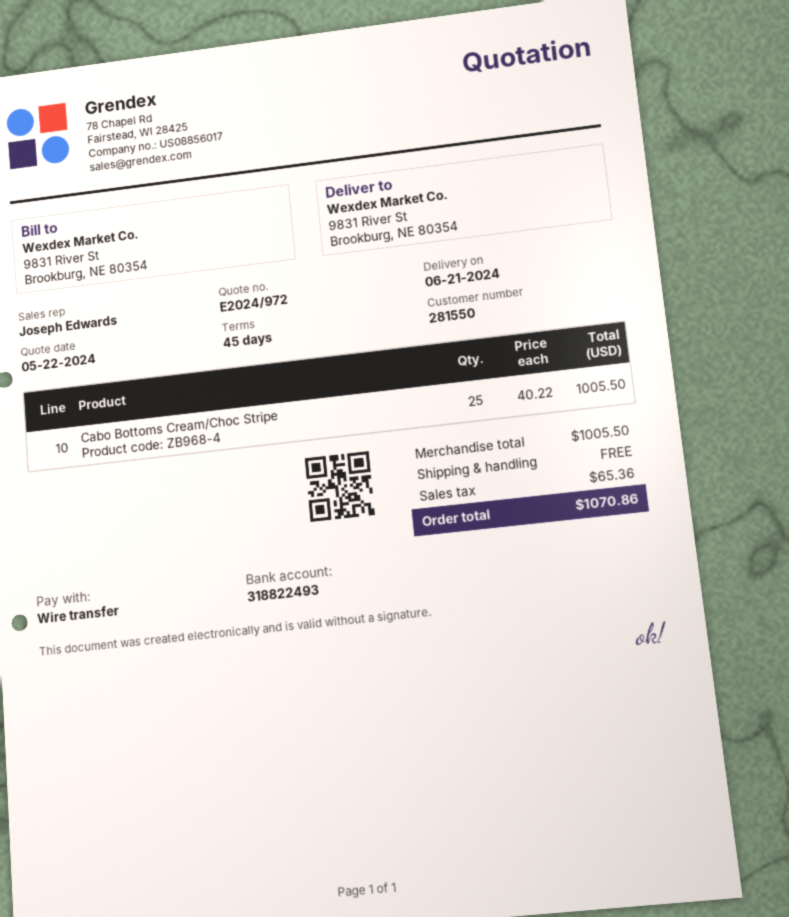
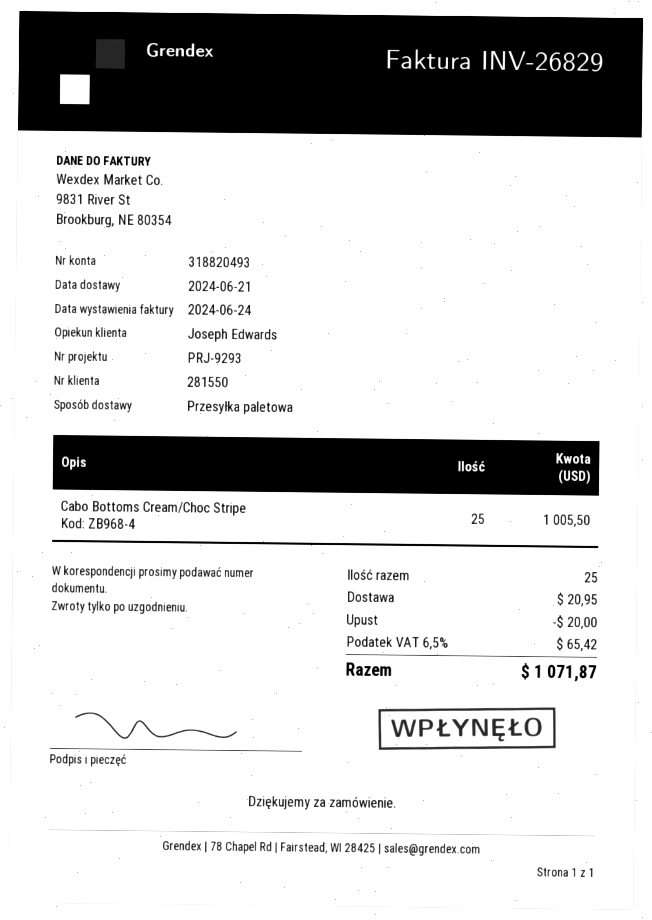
bank account: 318822493 -> 318820493
discount: none -> 20.00
shipping: 0.00 -> 20.95
tax: 65.36 -> 65.42
total: 1070.86 -> 1071.87

